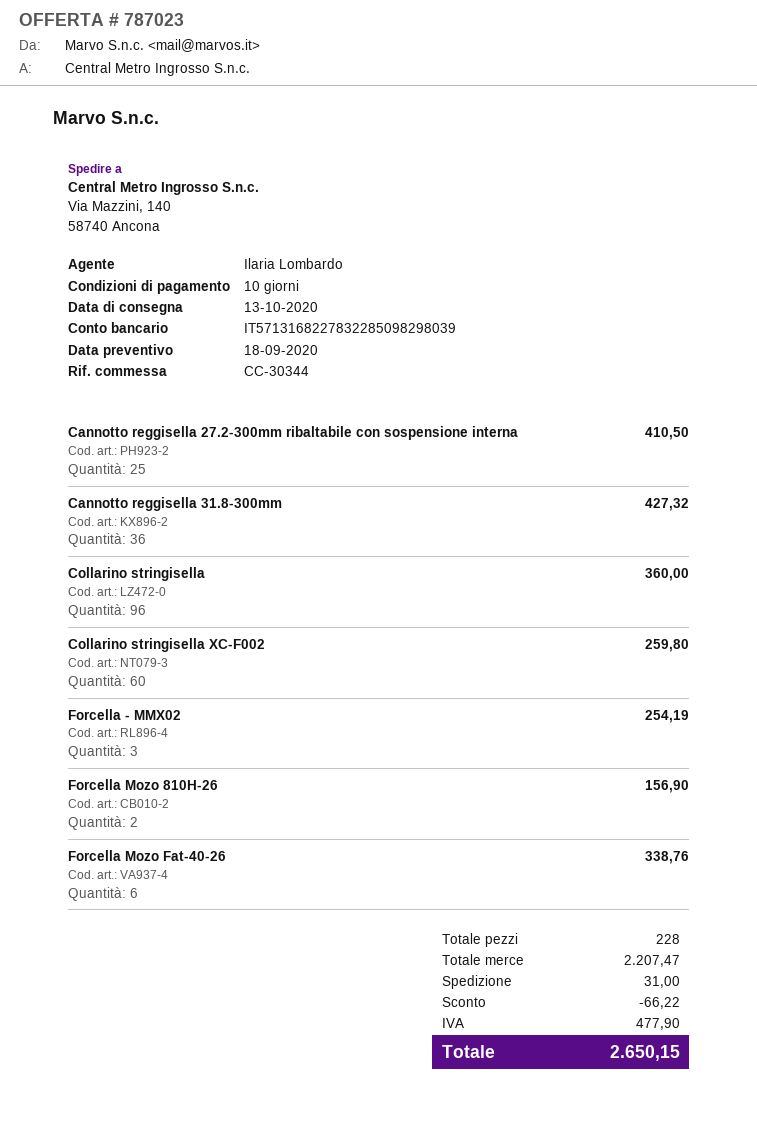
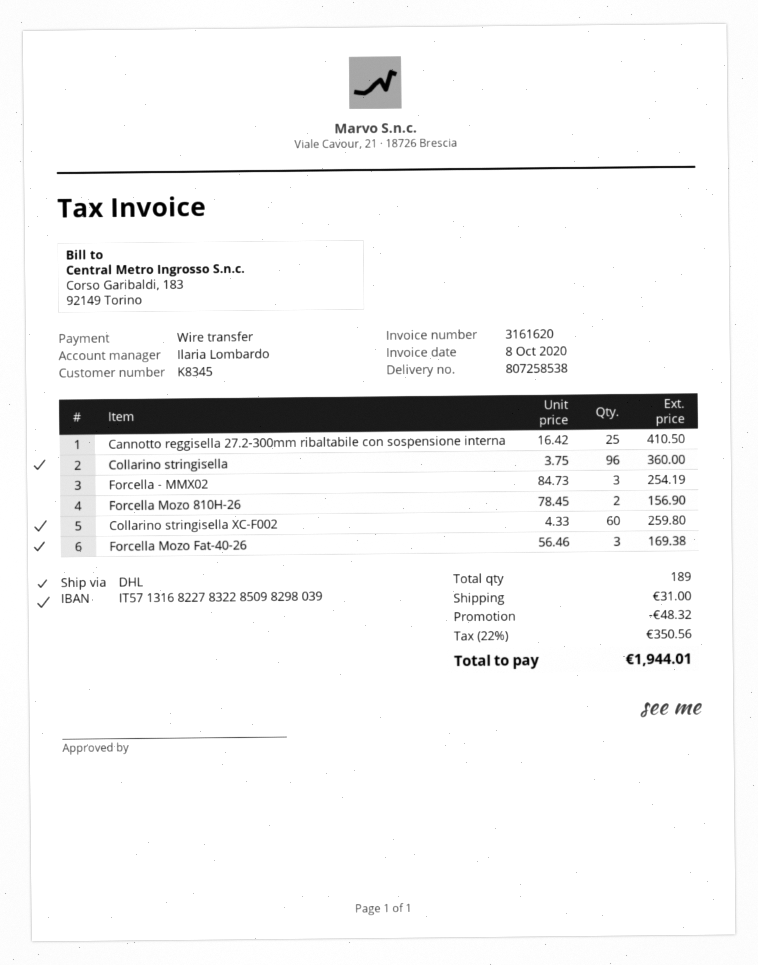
Cannotto reggisella 31.8-300mm: 36 for 427.32 -> none
Forcella Mozo Fat-40-26: 6 for 338.76 -> 3 for 169.38
total quantity: 228 -> 189
discount: 66.22 -> 48.32
tax: 477.90 -> 350.56
total: 2650.15 -> 1944.01

